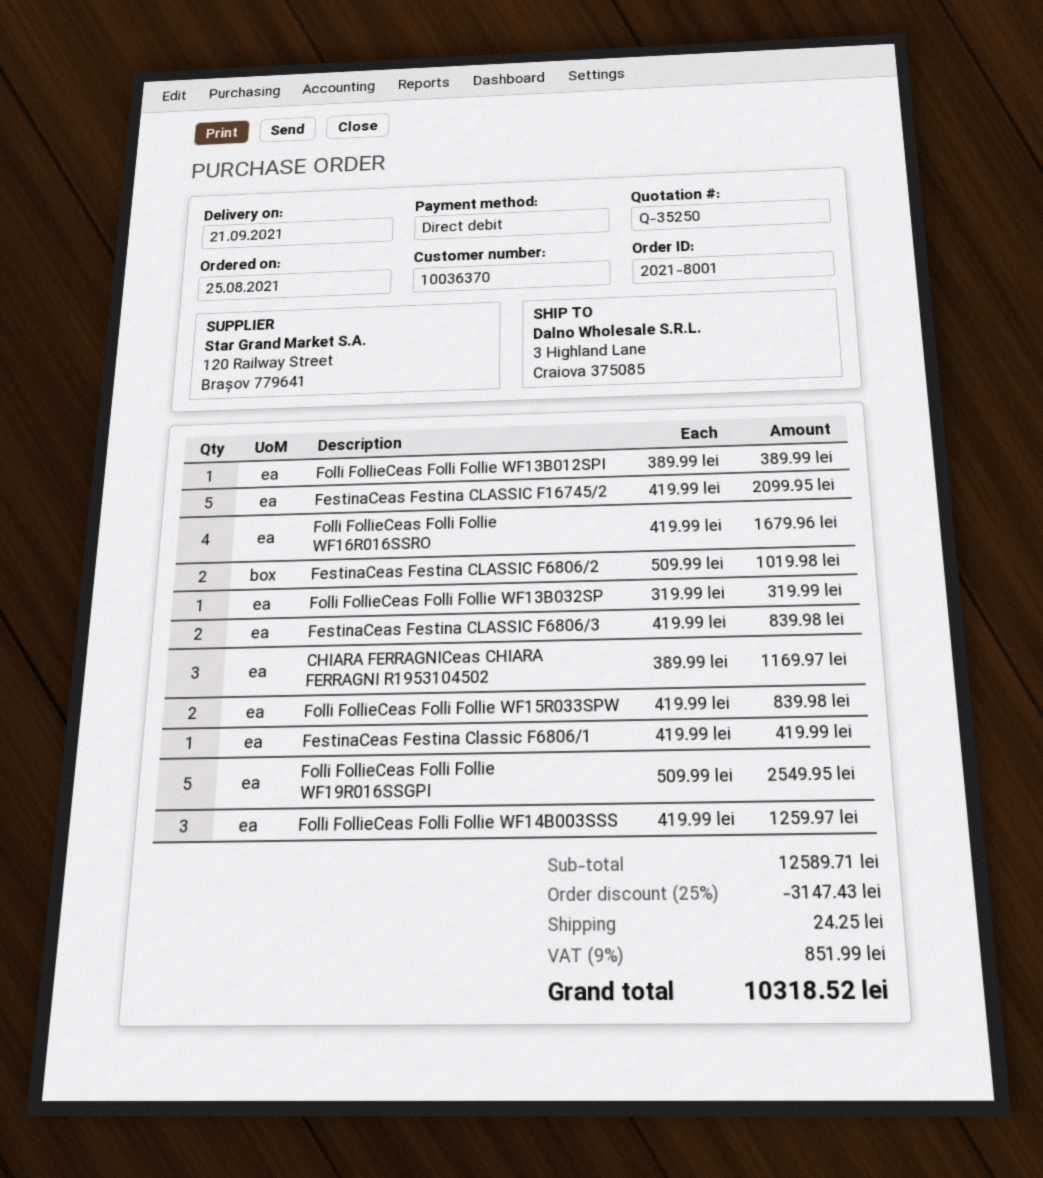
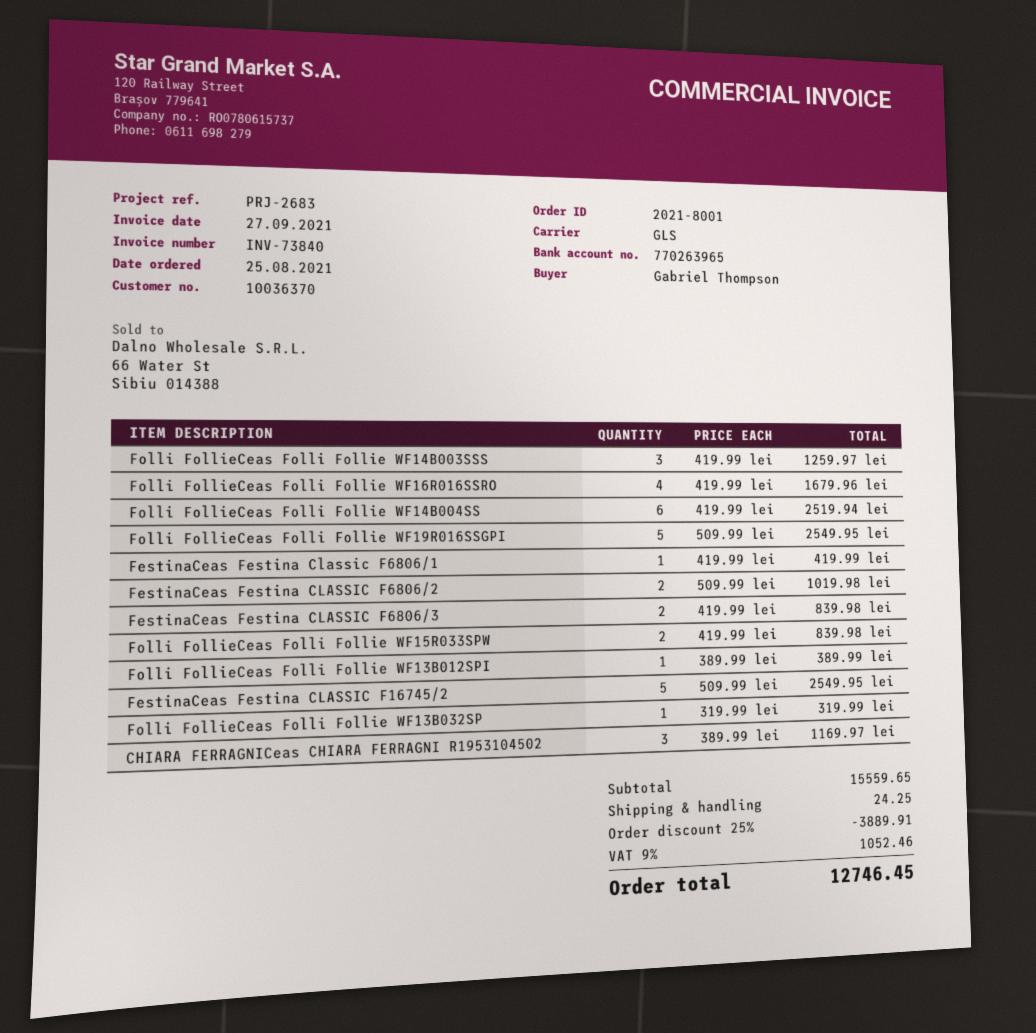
FestinaCeas Festina CLASSIC F16745/2: 5 x 419.99 = 2099.95 -> 5 x 509.99 = 2549.95
Folli FollieCeas Folli Follie WF14B004SS: none -> 6 x 419.99 = 2519.94
subtotal: 12589.71 -> 15559.65
discount: 25% = 3147.43 -> 25% = 3889.91
tax: 9% = 851.99 -> 9% = 1052.46
total: 10318.52 -> 12746.45

